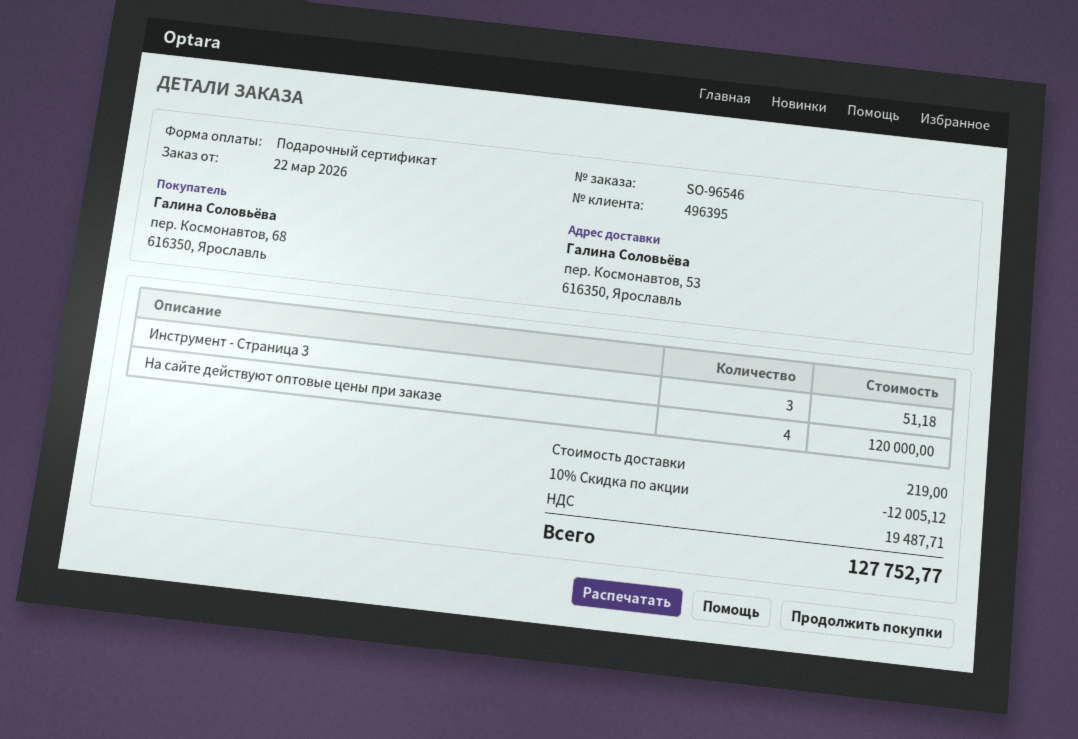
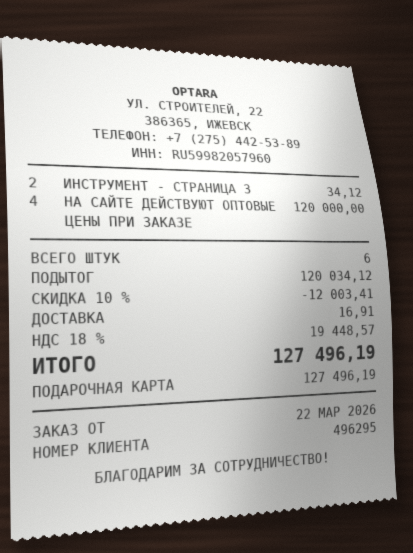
customer number: 496395 -> 496295
Инструмент - Страница 3: 3 for 51.18 -> 2 for 34.12
discount: 10% = 12005.12 -> 10% = 12003.41
shipping: 219.00 -> 16.91
tax: 19487.71 -> 19448.57
total: 127752.77 -> 127496.19

